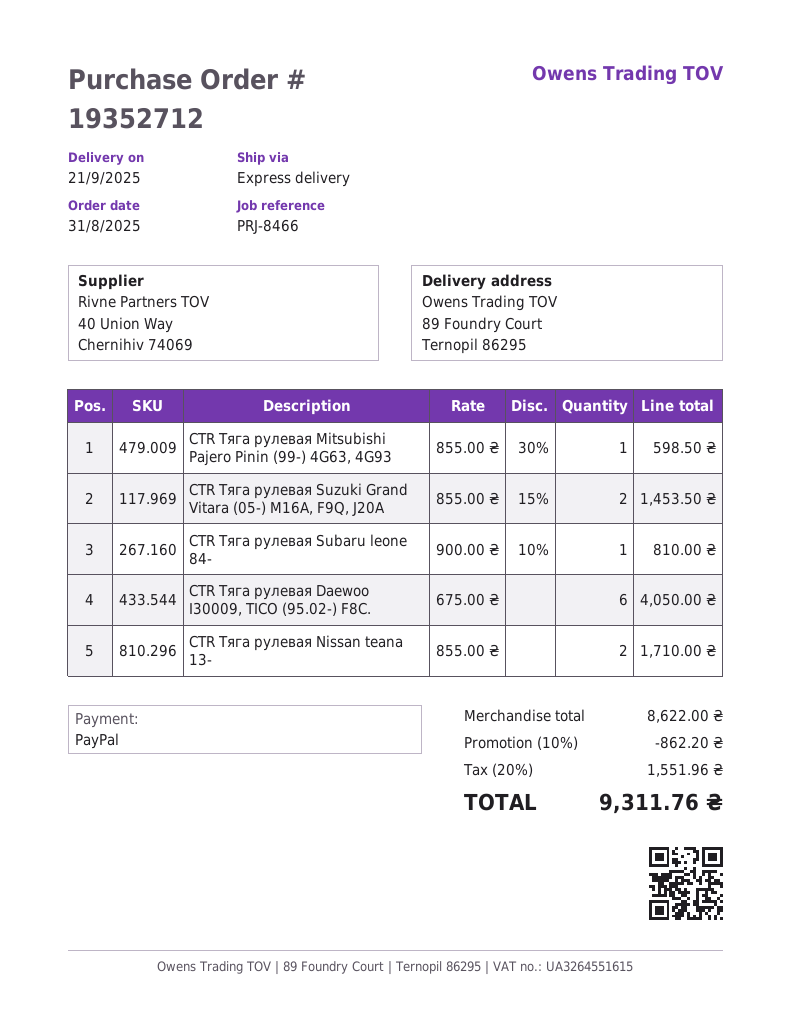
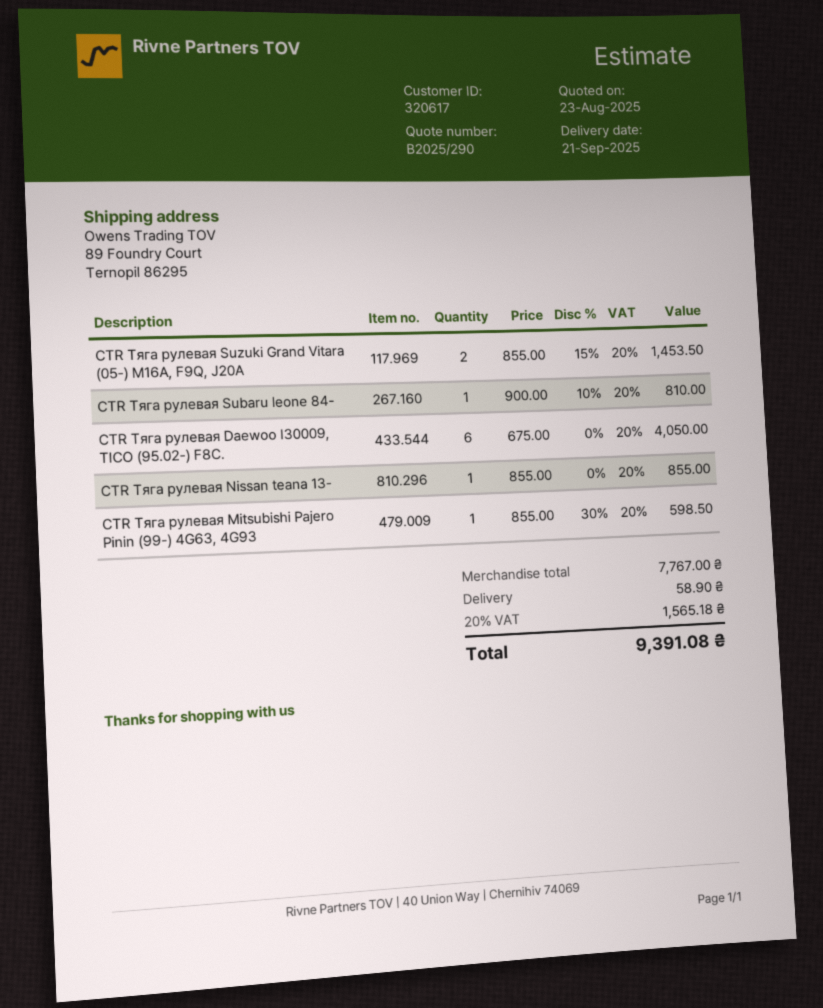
CTR Тяга рулевая Nissan teana 13-: 2 x 855.00 = 1710.00 -> 1 x 855.00 = 855.00
subtotal: 8622.00 -> 7767.00
discount: 10% = 862.20 -> none
shipping: none -> 58.90
tax: 20% = 1551.96 -> 20% = 1565.18
total: 9311.76 -> 9391.08

